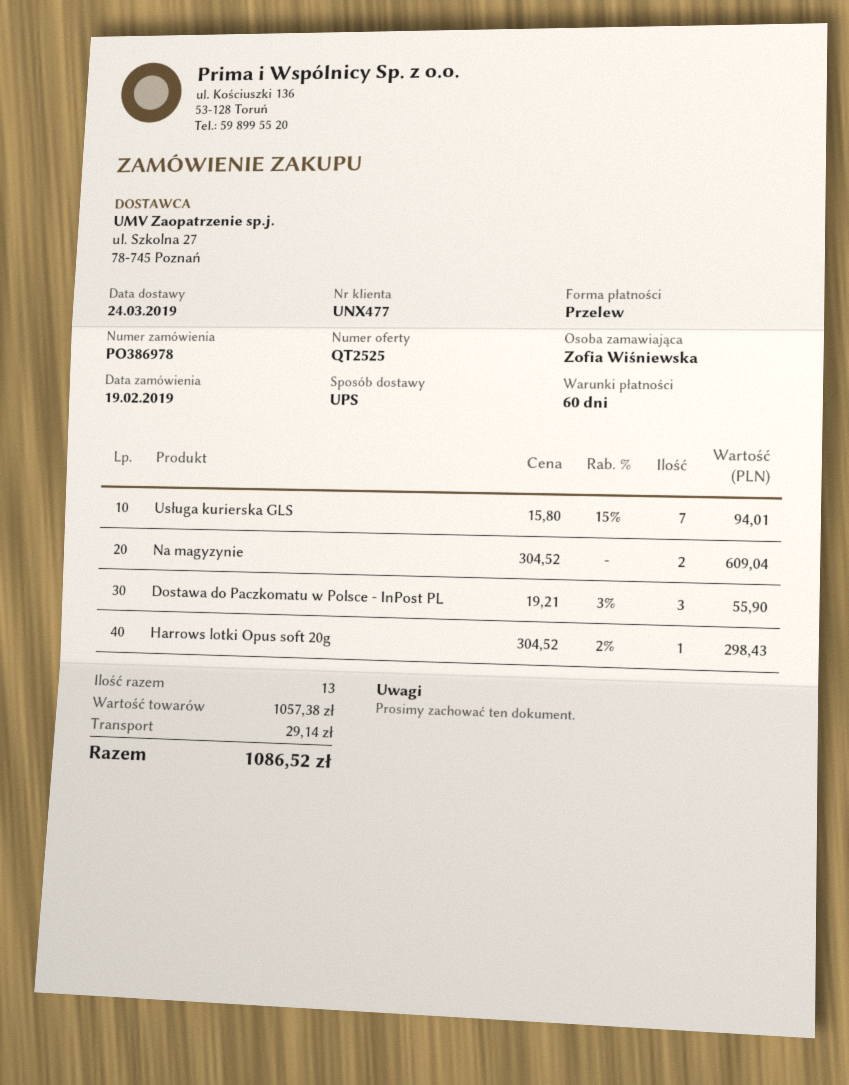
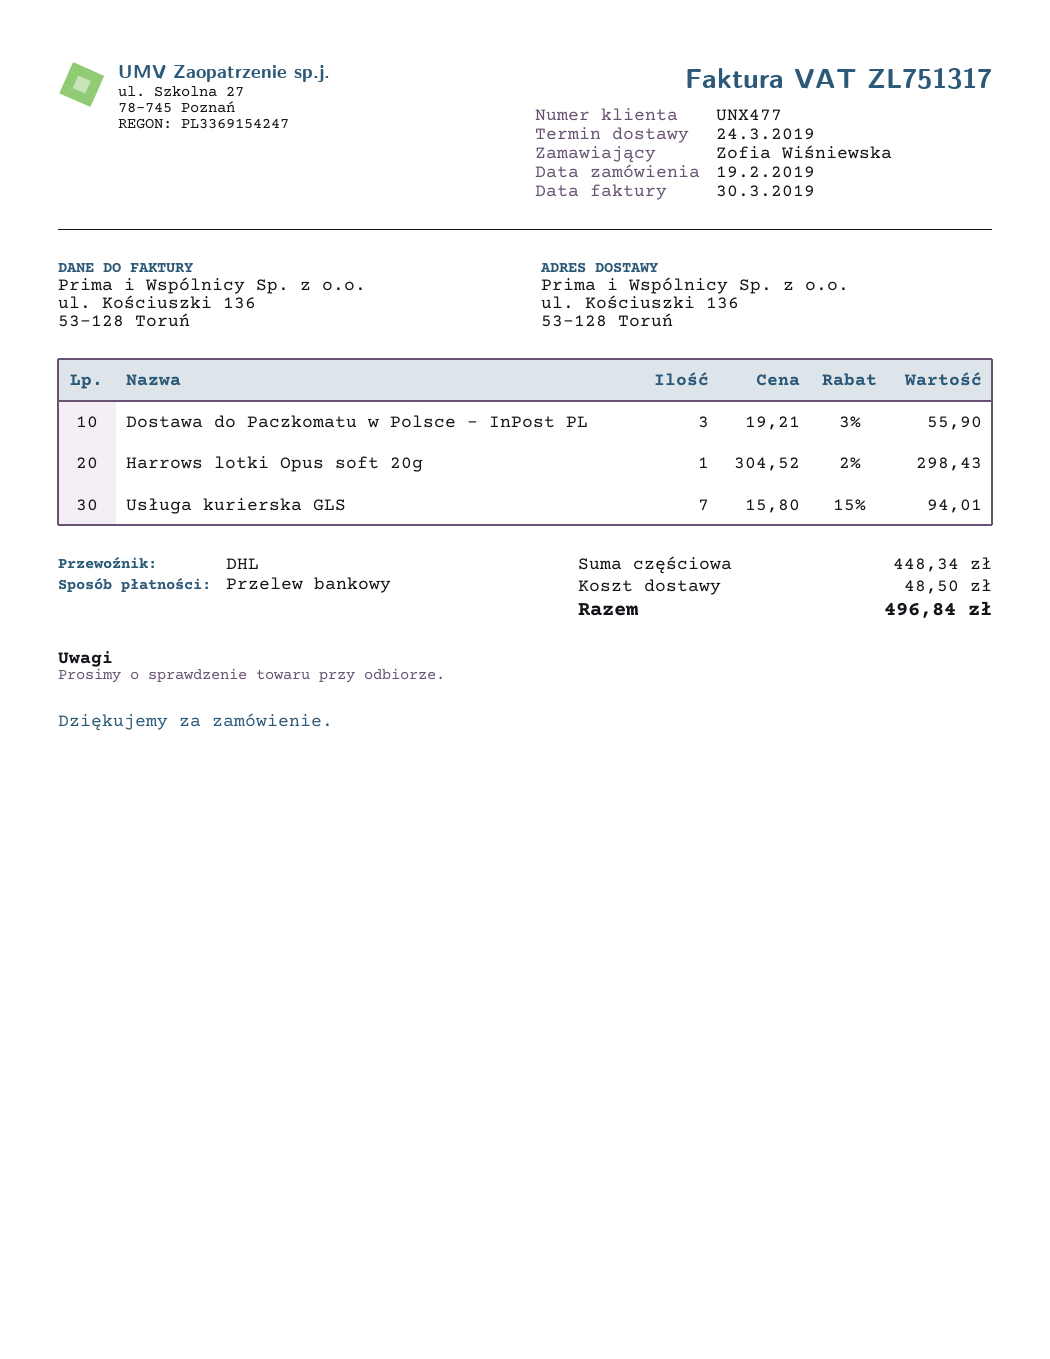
shipping method: UPS -> DHL
Na magyzynie: 2 x 304.52 = 609.04 -> none
subtotal: 1057.38 -> 448.34
shipping: 29.14 -> 48.50
total: 1086.52 -> 496.84

